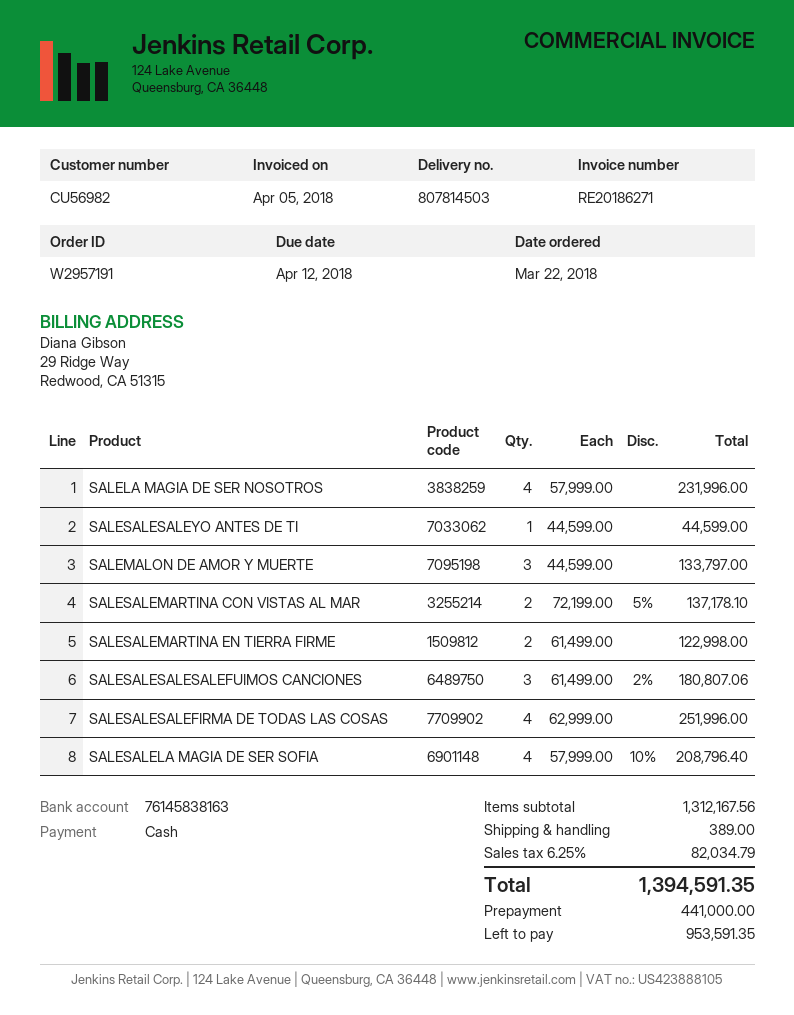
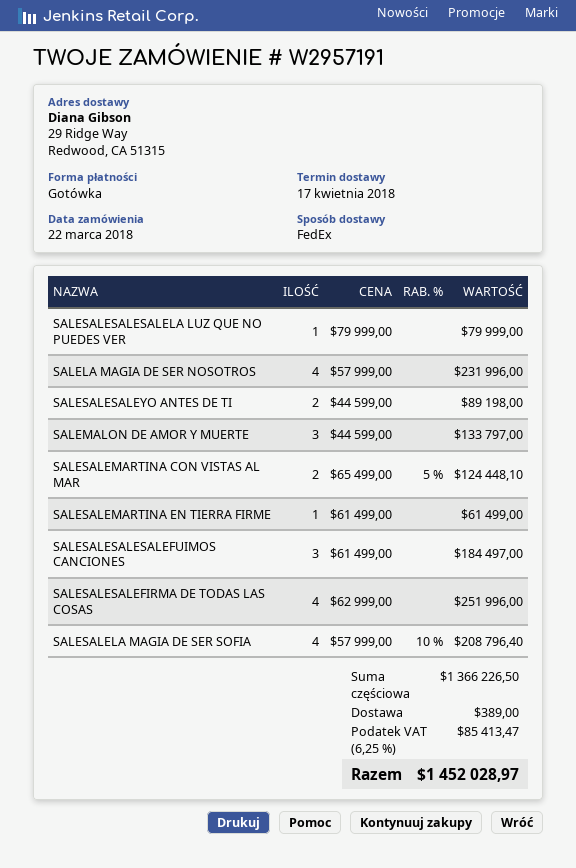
SALESALESALEYO ANTES DE TI: 1 x 44599.00 = 44599.00 -> 2 x 44599.00 = 89198.00
SALESALEMARTINA CON VISTAS AL MAR: 2 x 72199.00 - 5% = 137178.10 -> 2 x 65499.00 - 5% = 124448.10
SALESALEMARTINA EN TIERRA FIRME: 2 x 61499.00 = 122998.00 -> 1 x 61499.00 = 61499.00
SALESALESALESALEFUIMOS CANCIONES: 3 x 61499.00 - 2% = 180807.06 -> 3 x 61499.00 = 184497.00
SALESALESALESALELA LUZ QUE NO PUEDES VER: none -> 1 x 79999.00 = 79999.00
subtotal: 1312167.56 -> 1366226.50
tax: 6.25% = 82034.79 -> 6.25% = 85413.47
total: 1394591.35 -> 1452028.97

